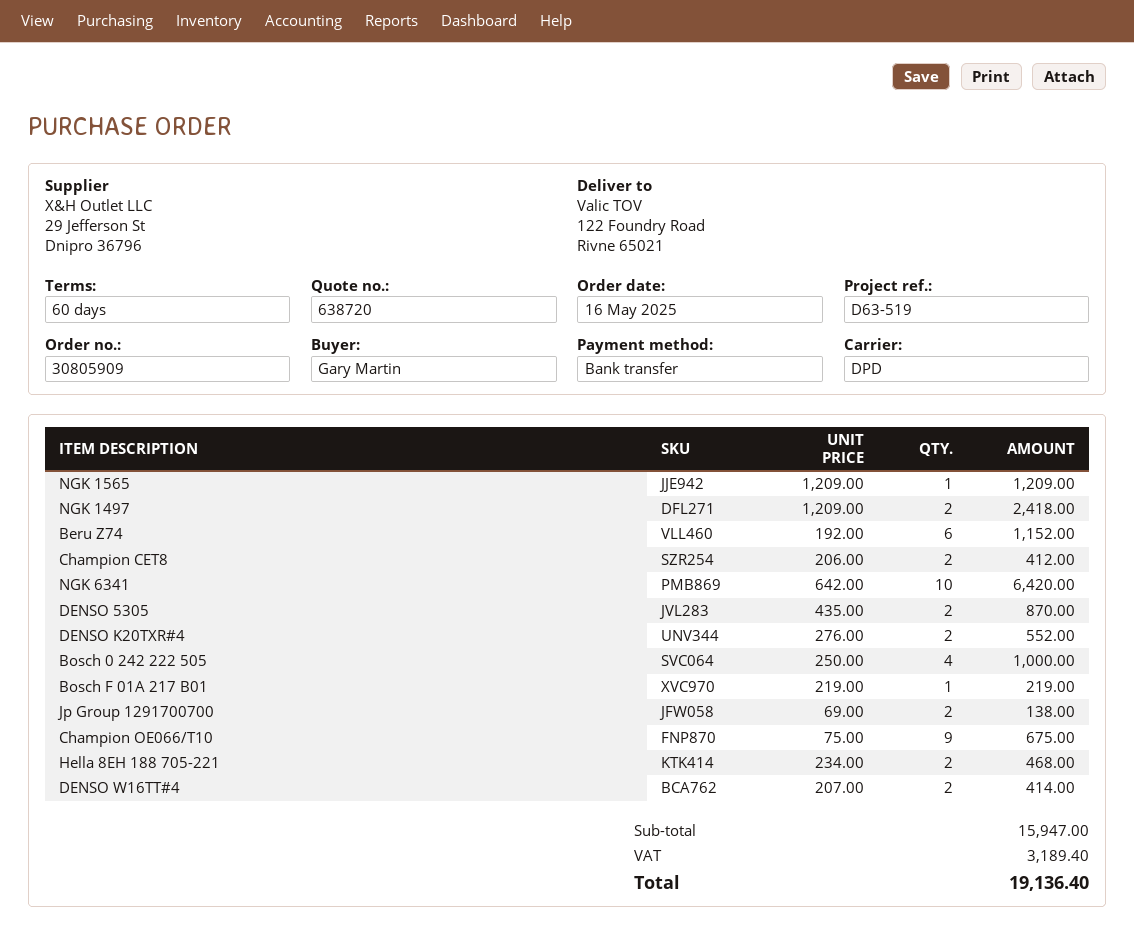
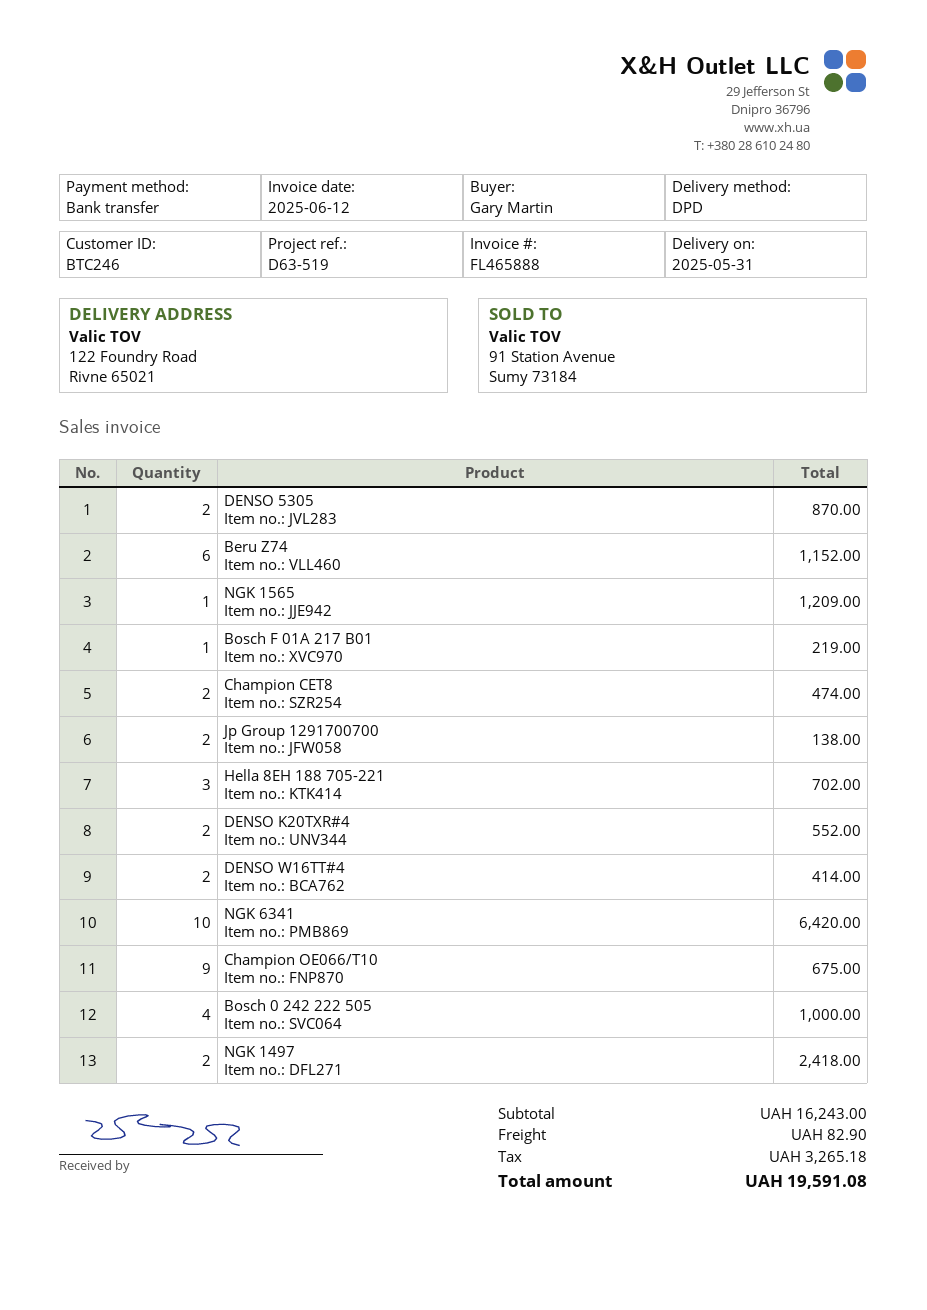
Champion CET8: 2 for 412.00 -> 2 for 474.00
Hella 8EH 188 705-221: 2 for 468.00 -> 3 for 702.00
subtotal: 15947.00 -> 16243.00
shipping: none -> 82.90
tax: 3189.40 -> 3265.18
total: 19136.40 -> 19591.08

